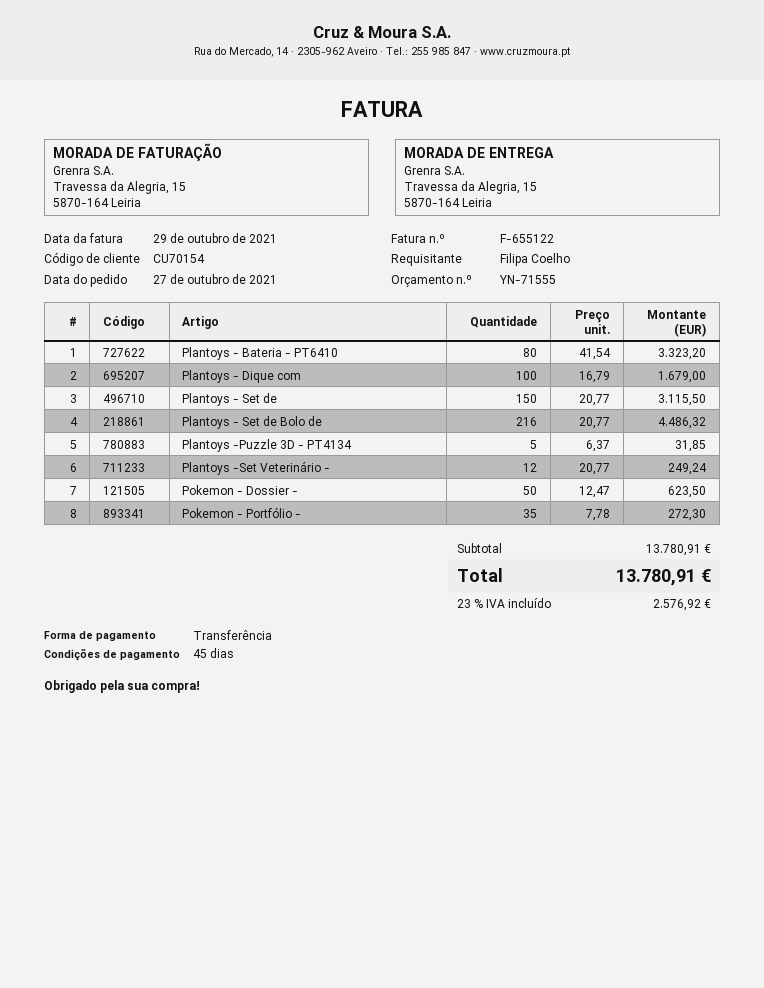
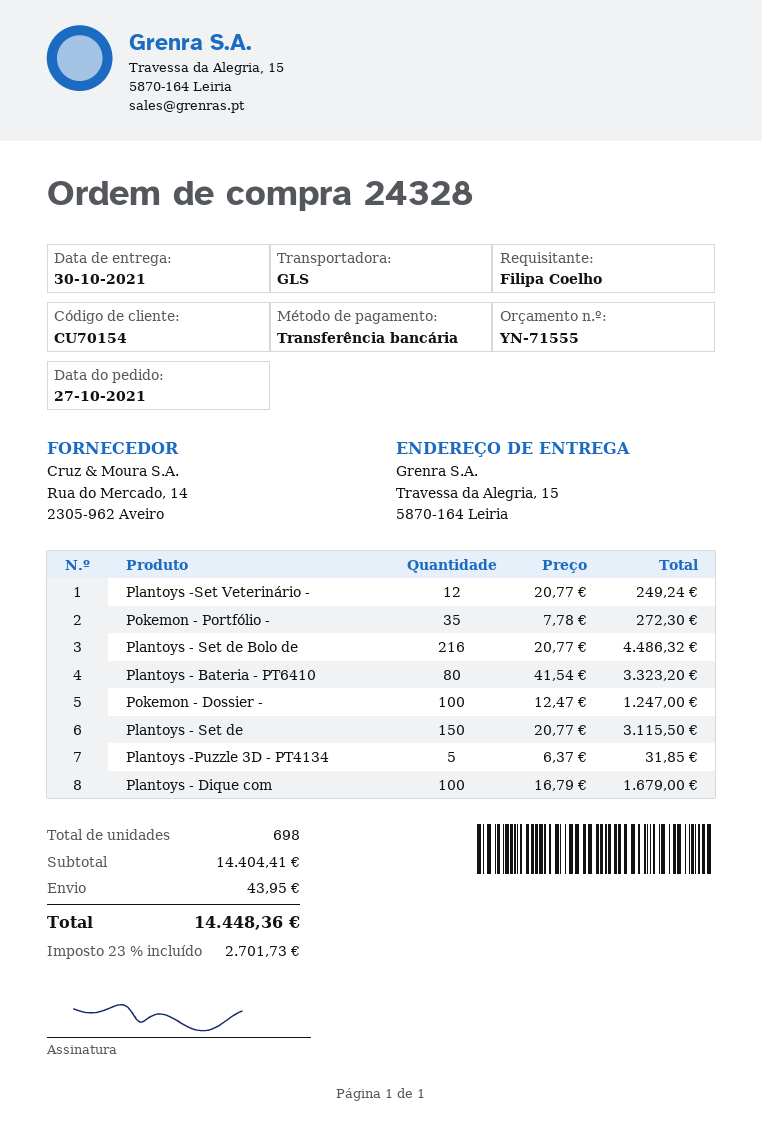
Pokemon - Dossier -: 50 x 12.47 = 623.50 -> 100 x 12.47 = 1247.00
subtotal: 13780.91 -> 14404.41
shipping: none -> 43.95
tax: 23% = 2576.92 -> 23% = 2701.73
total: 13780.91 -> 14448.36

